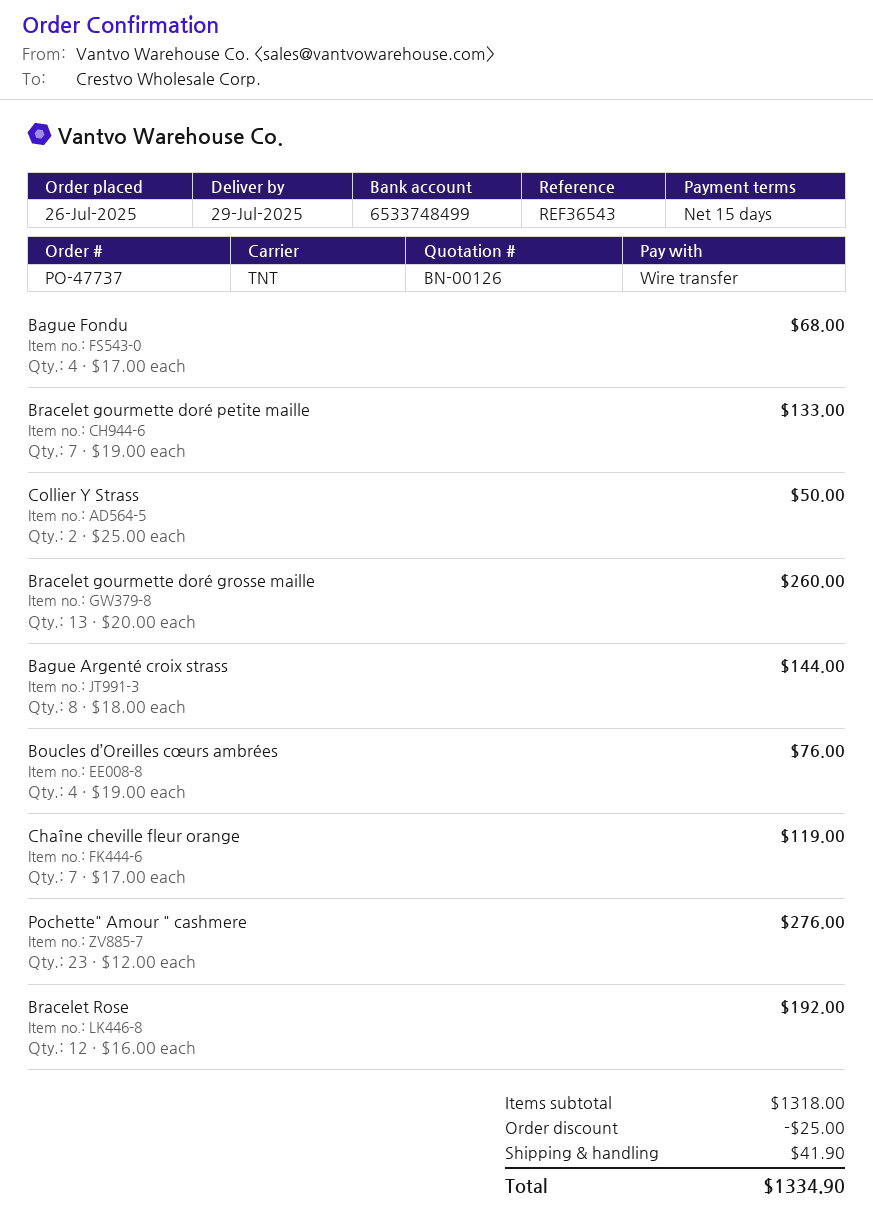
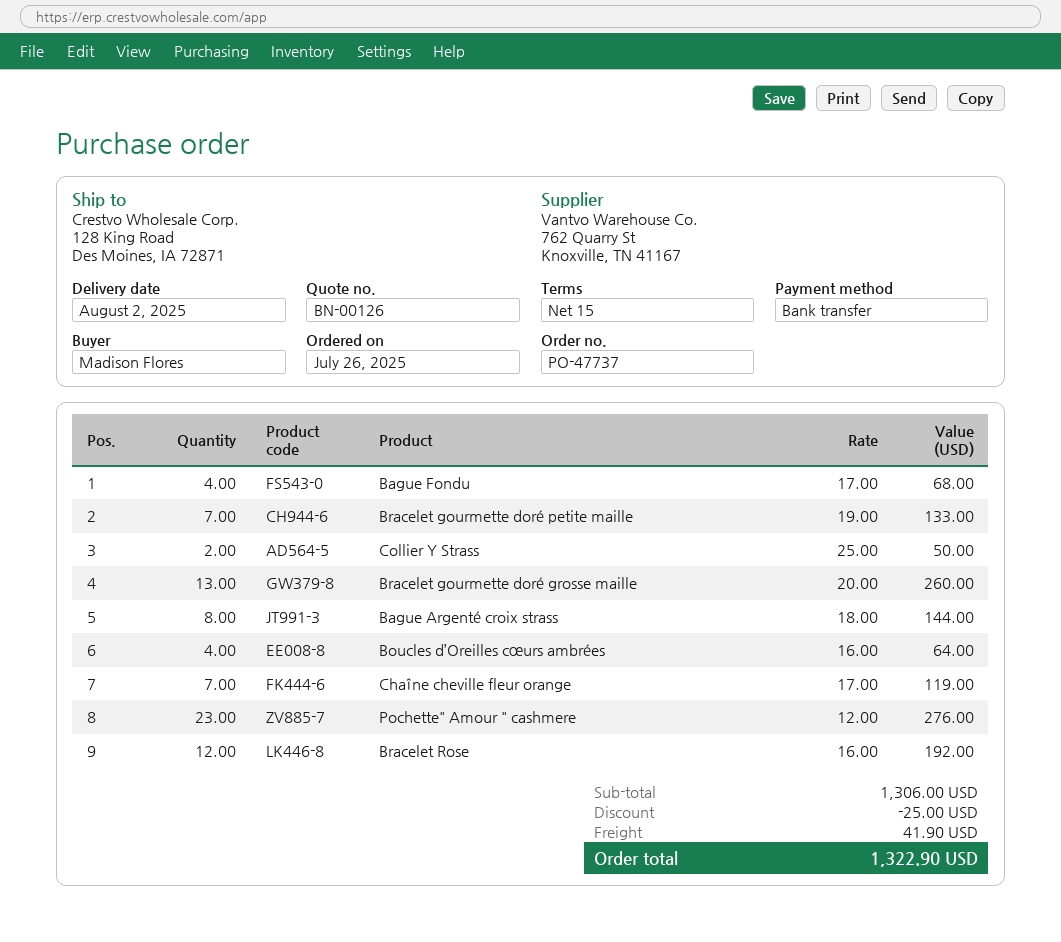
delivery date: 2025-07-29 -> 2025-08-02
Boucles d’Oreilles cœurs ambrées: 4 x 19.00 = 76.00 -> 4 x 16.00 = 64.00
subtotal: 1318.00 -> 1306.00
total: 1334.90 -> 1322.90

